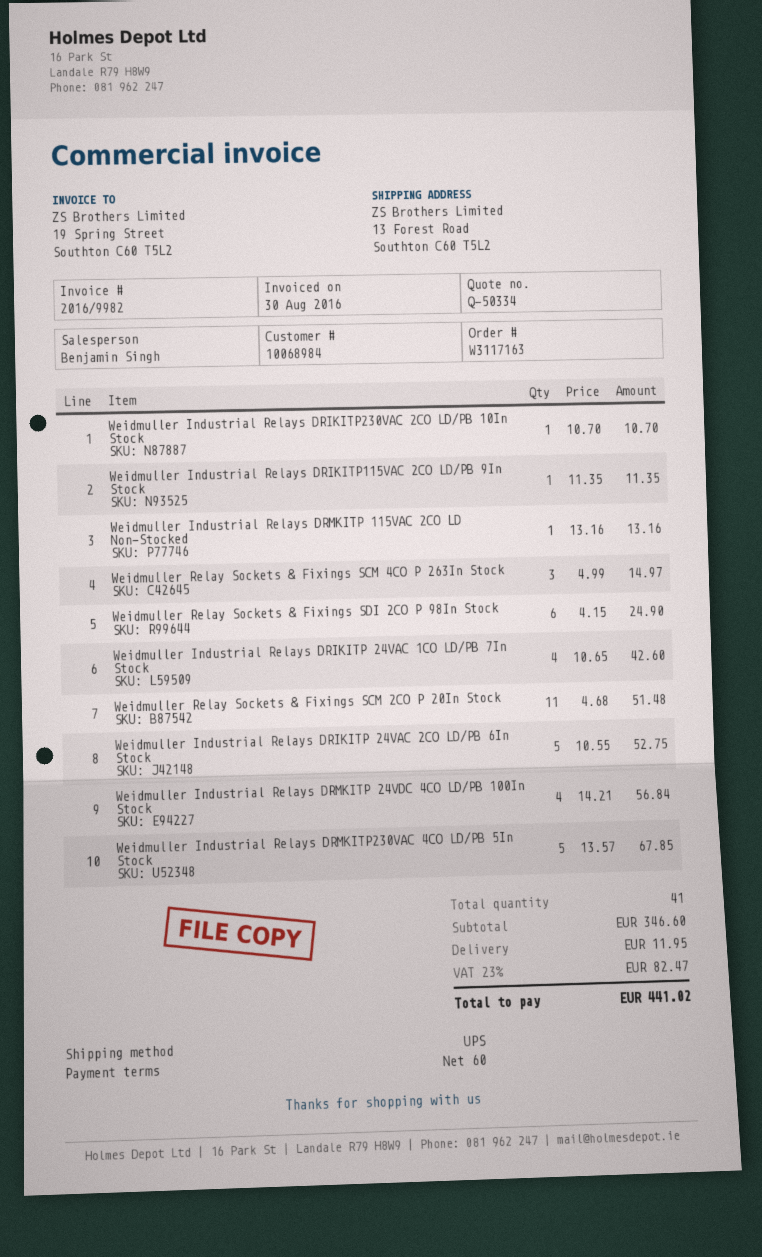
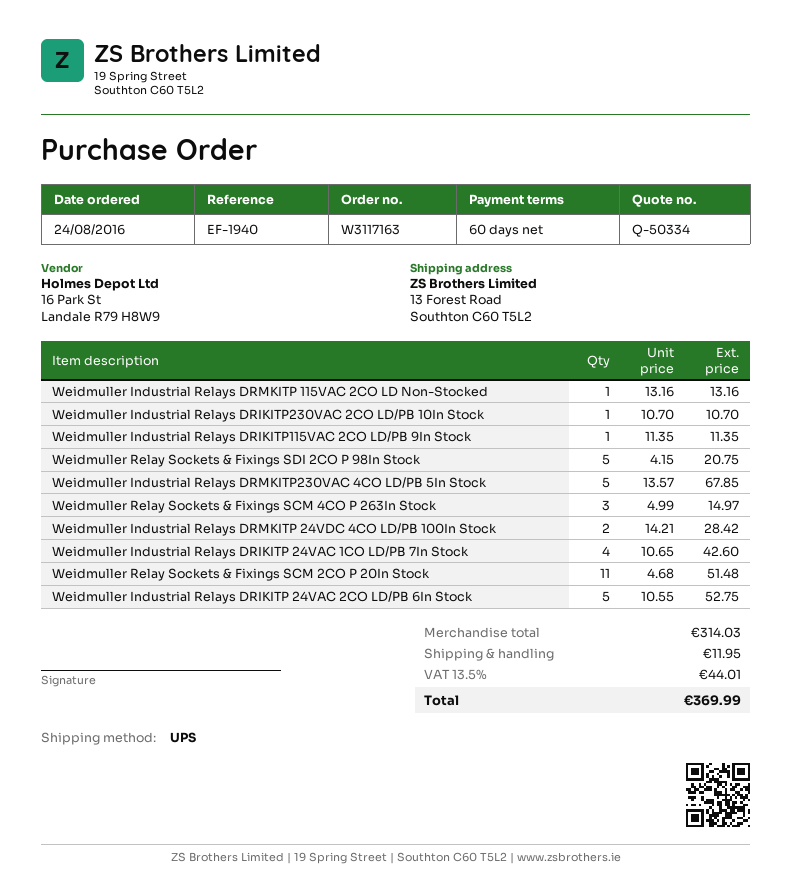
Weidmuller Relay Sockets & Fixings SDI 2CO P 98In Stock: 6 x 4.15 = 24.90 -> 5 x 4.15 = 20.75
Weidmuller Industrial Relays DRMKITP 24VDC 4CO LD/PB 100In Stock: 4 x 14.21 = 56.84 -> 2 x 14.21 = 28.42
subtotal: 346.60 -> 314.03
tax: 23% = 82.47 -> 13.5% = 44.01
total: 441.02 -> 369.99

